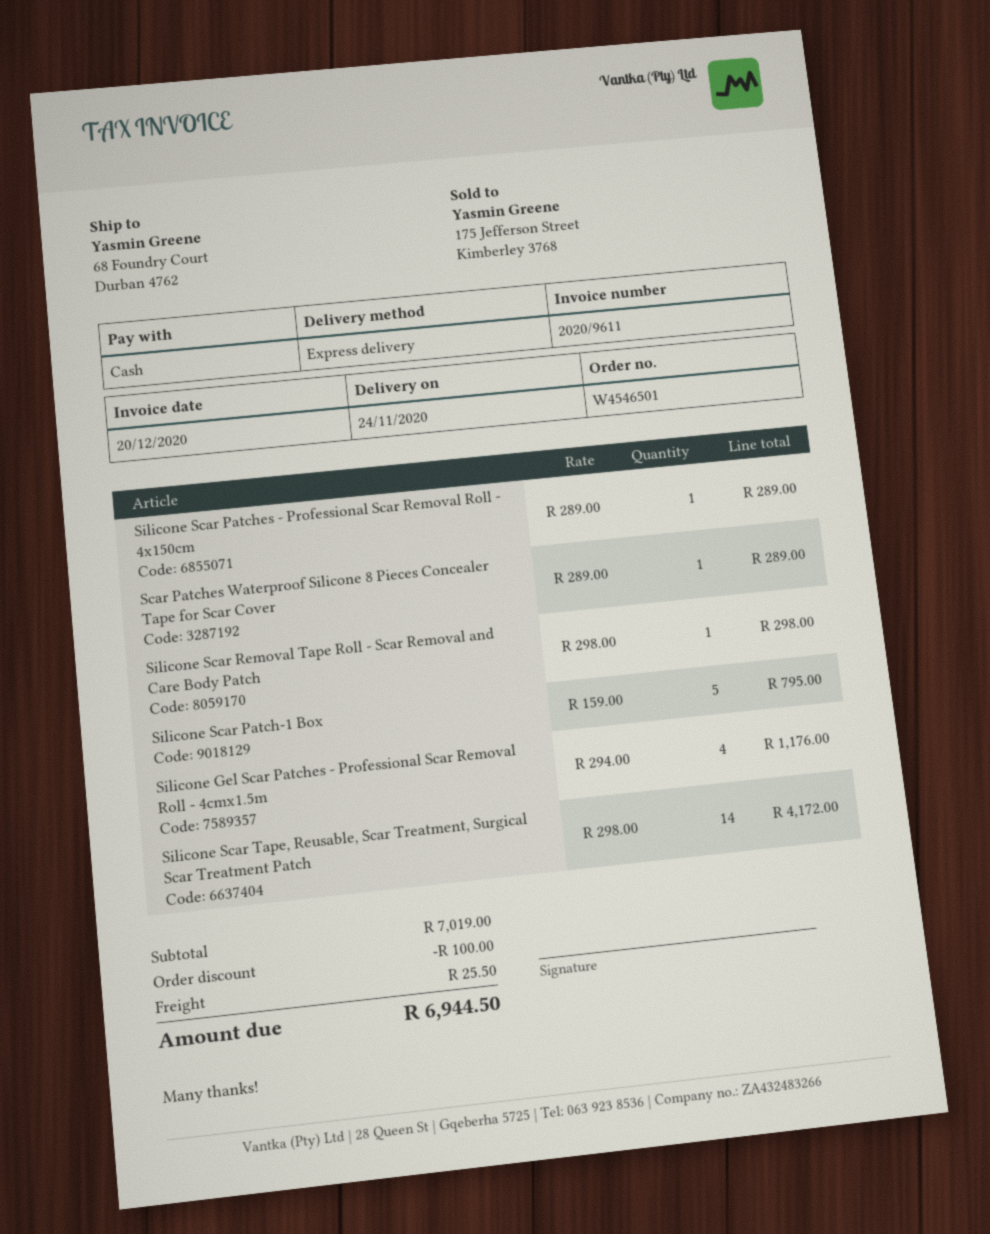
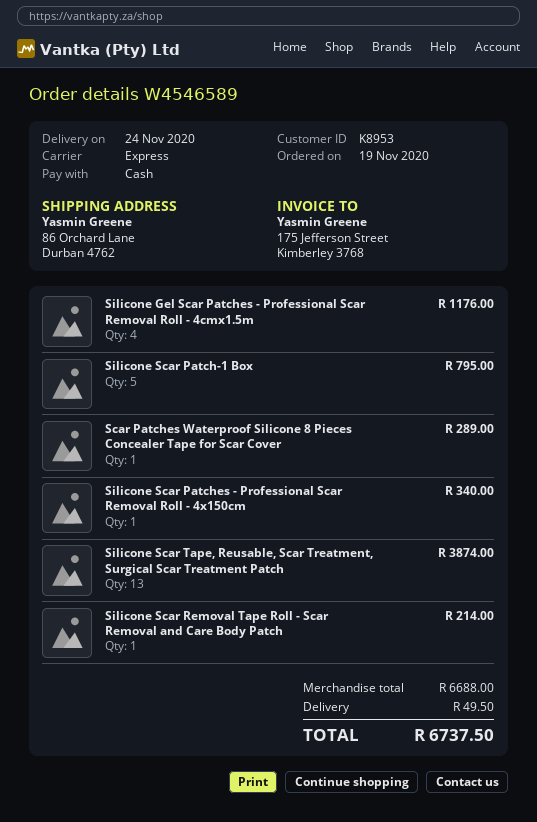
order number: W4546501 -> W4546589
ship to: 68 Foundry Court, Durban 4762 -> 86 Orchard Lane, Durban 4762
Silicone Scar Patches - Professional Scar Removal Roll - 4x150cm: 1 for 289.00 -> 1 for 340.00
Silicone Scar Removal Tape Roll - Scar Removal and Care Body Patch: 1 for 298.00 -> 1 for 214.00
Silicone Scar Tape, Reusable, Scar Treatment, Surgical Scar Treatment Patch: 14 for 4172.00 -> 13 for 3874.00
subtotal: 7019.00 -> 6688.00
discount: 100.00 -> none
shipping: 25.50 -> 49.50
total: 6944.50 -> 6737.50

